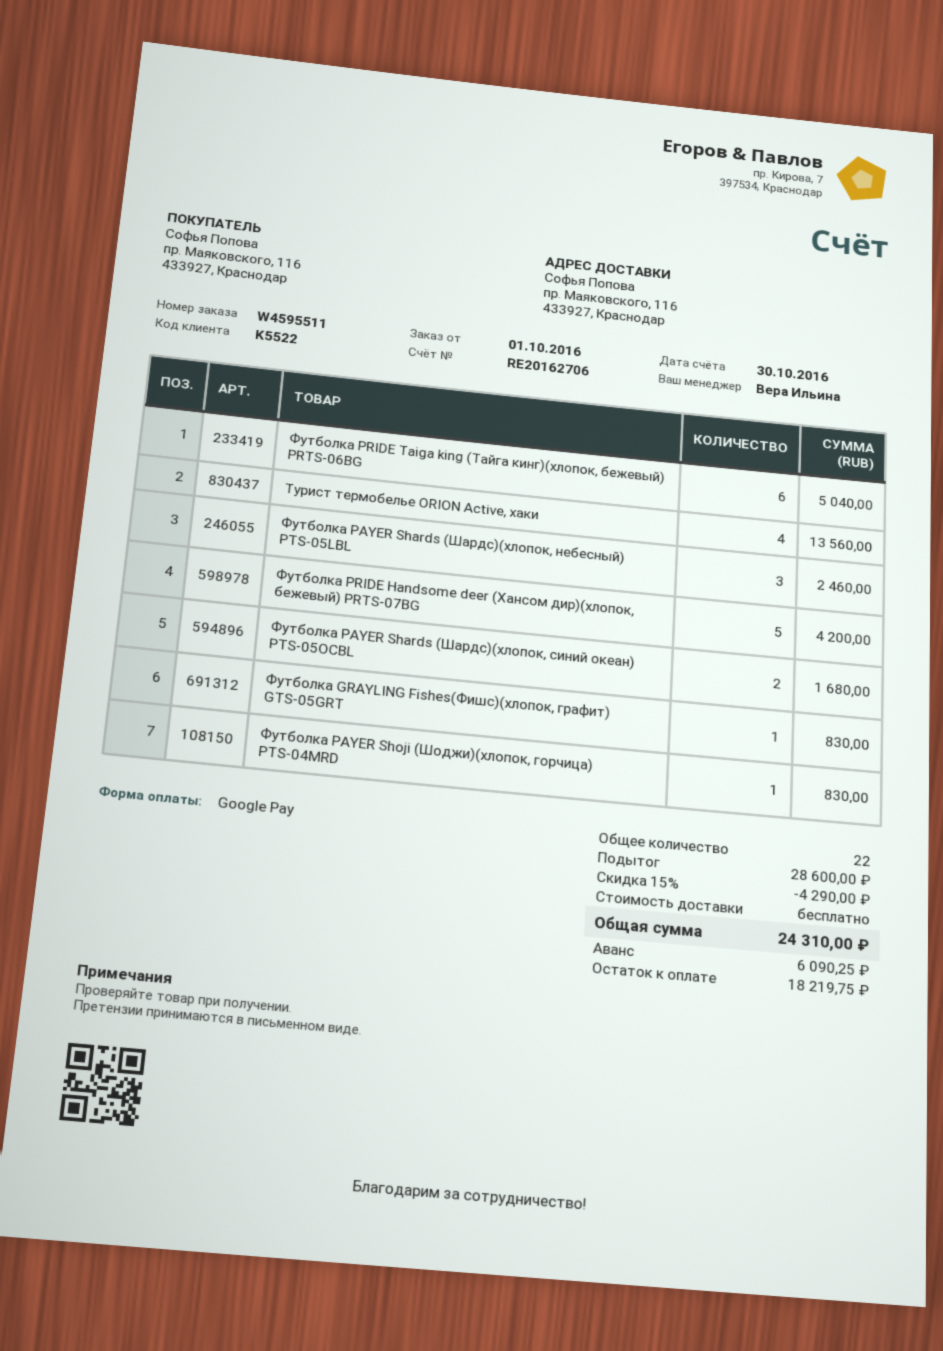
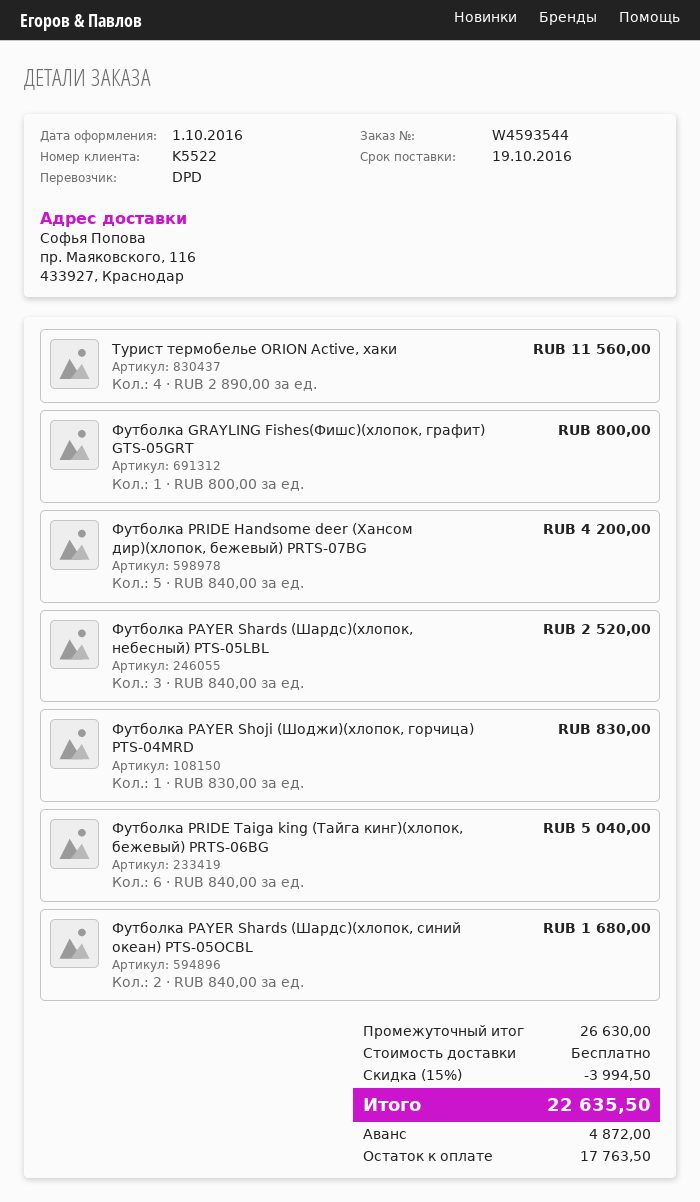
order number: W4595511 -> W4593544
Турист термобелье ORION Active, хаки: 4 for 13560.00 -> 4 for 11560.00
Футболка PAYER Shards (Шардс)(хлопок, небесный) PTS-05LBL: 3 for 2460.00 -> 3 for 2520.00
Футболка GRAYLING Fishes(Фишс)(хлопок, графит) GTS-05GRT: 1 for 830.00 -> 1 for 800.00
subtotal: 28600.00 -> 26630.00
discount: 15% = 4290.00 -> 15% = 3994.50
total: 24310.00 -> 22635.50
deposit: 6090.25 -> 4872.00
balance: 18219.75 -> 17763.50

